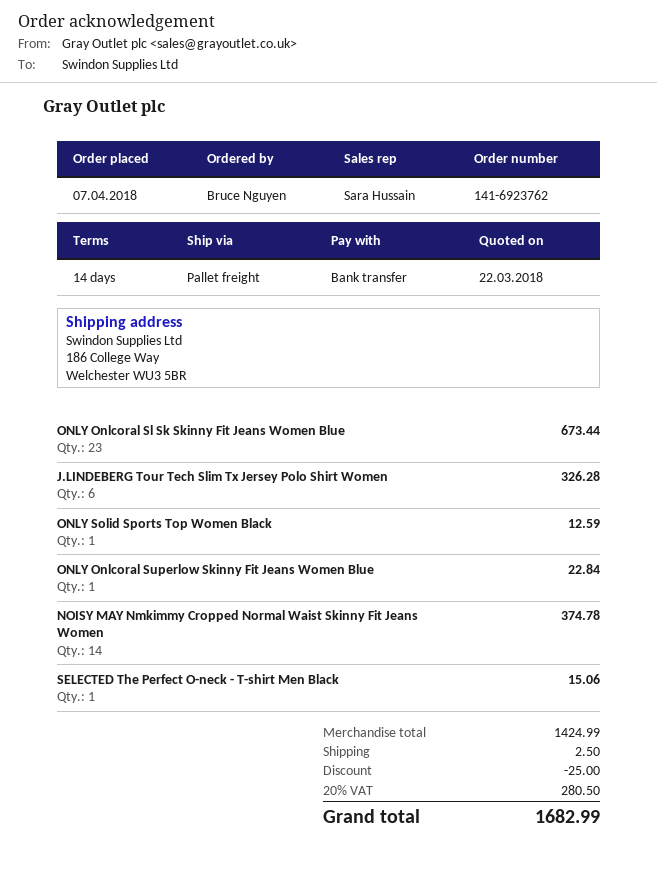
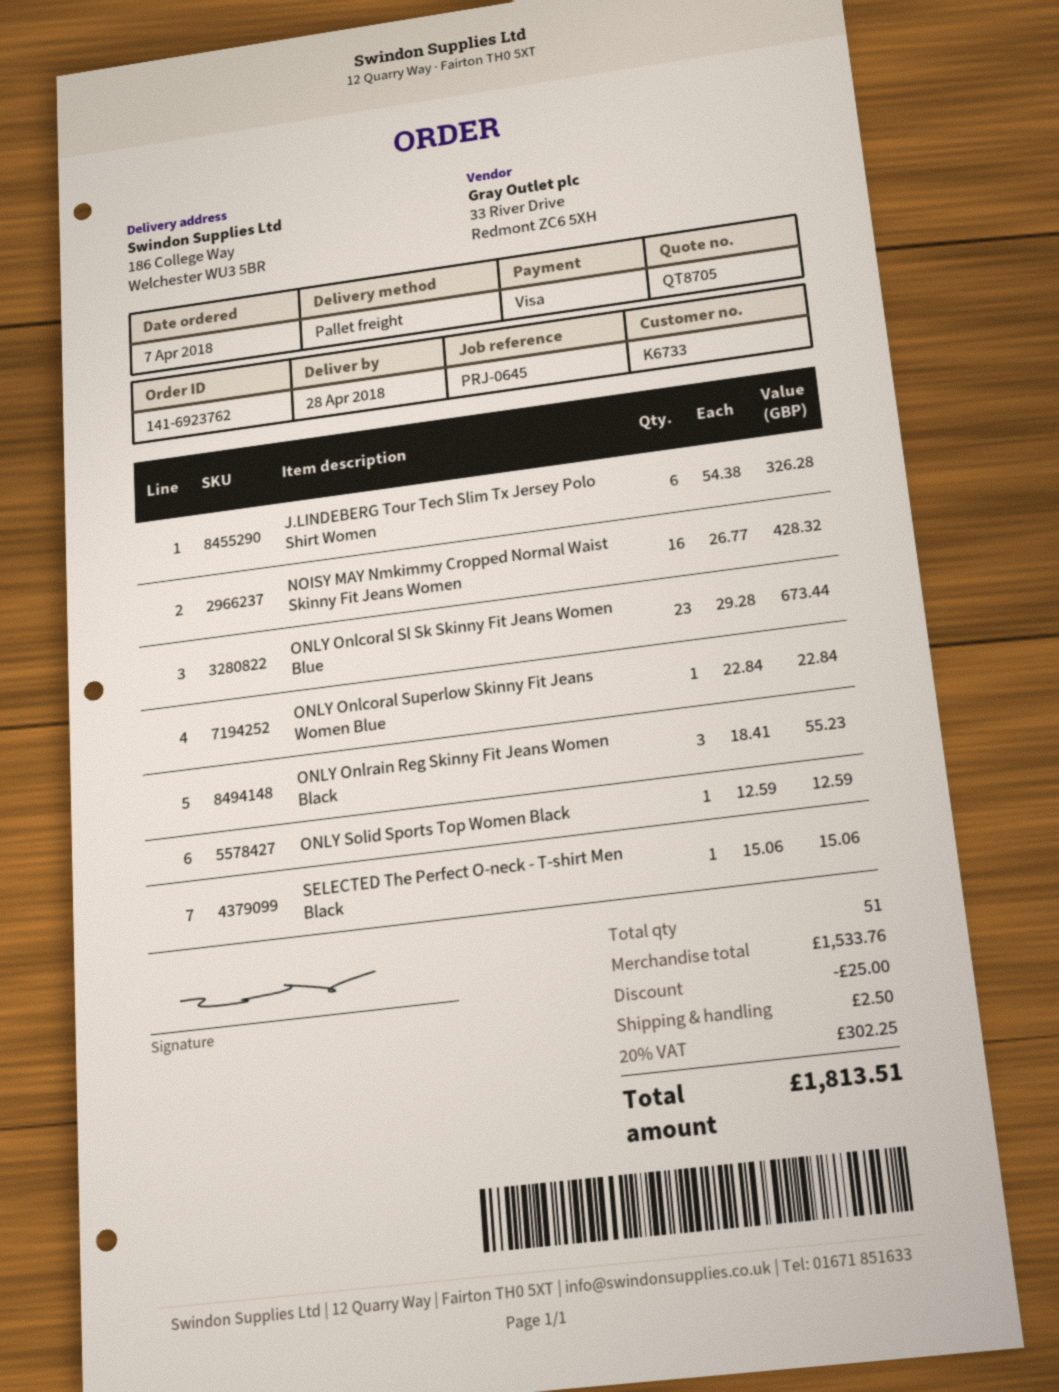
payment method: bank transfer -> Visa
NOISY MAY Nmkimmy Cropped Normal Waist Skinny Fit Jeans Women: 14 for 374.78 -> 16 for 428.32
ONLY Onlrain Reg Skinny Fit Jeans Women Black: none -> 3 for 55.23
subtotal: 1424.99 -> 1533.76
tax: 20% = 280.50 -> 20% = 302.25
total: 1682.99 -> 1813.51

